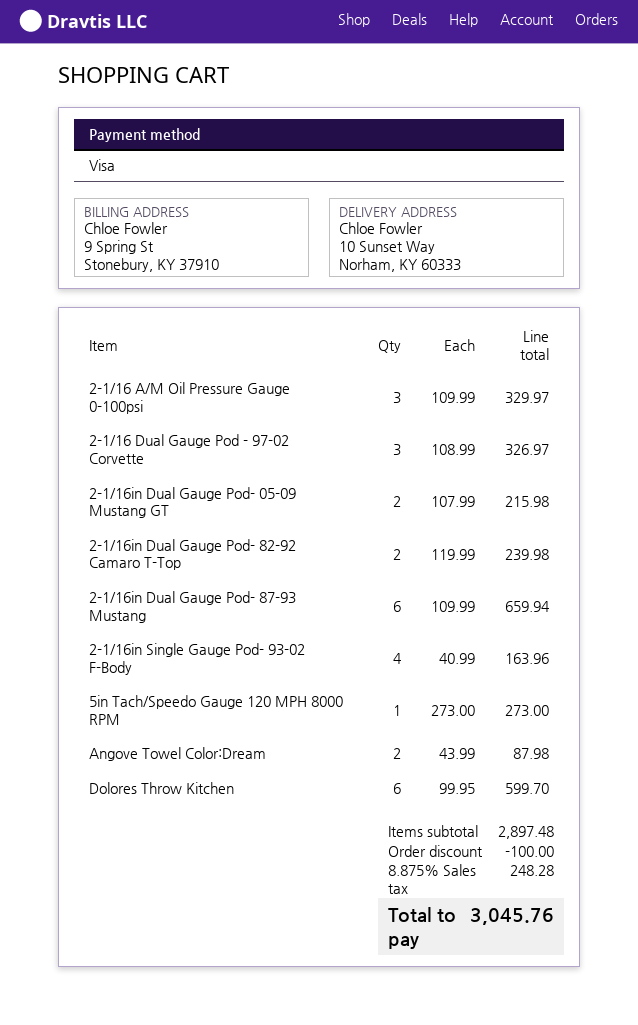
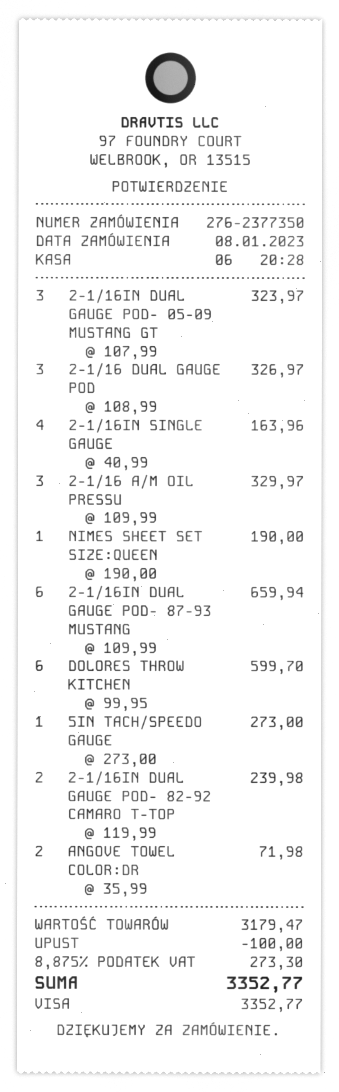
2-1/16in Dual Gauge Pod- 05-09 Mustang GT: 2 x 107.99 = 215.98 -> 3 x 107.99 = 323.97
Angove Towel Color:Dream: 2 x 43.99 = 87.98 -> 2 x 35.99 = 71.98
NIMES SHEET SET SIZE:QUEEN: none -> 1 x 190.00 = 190.00
subtotal: 2897.48 -> 3179.47
tax: 8.875% = 248.28 -> 8.875% = 273.30
total: 3045.76 -> 3352.77

